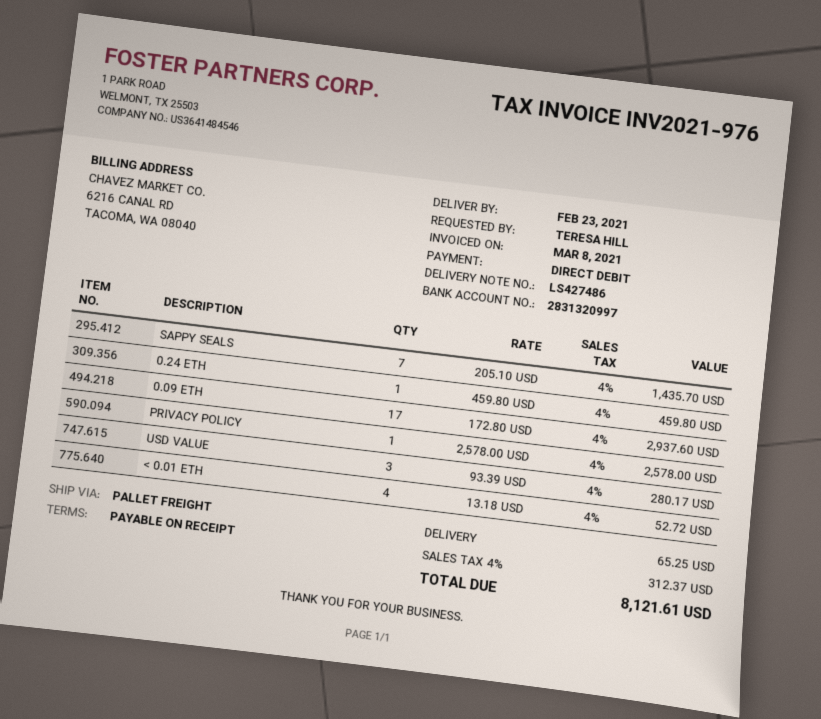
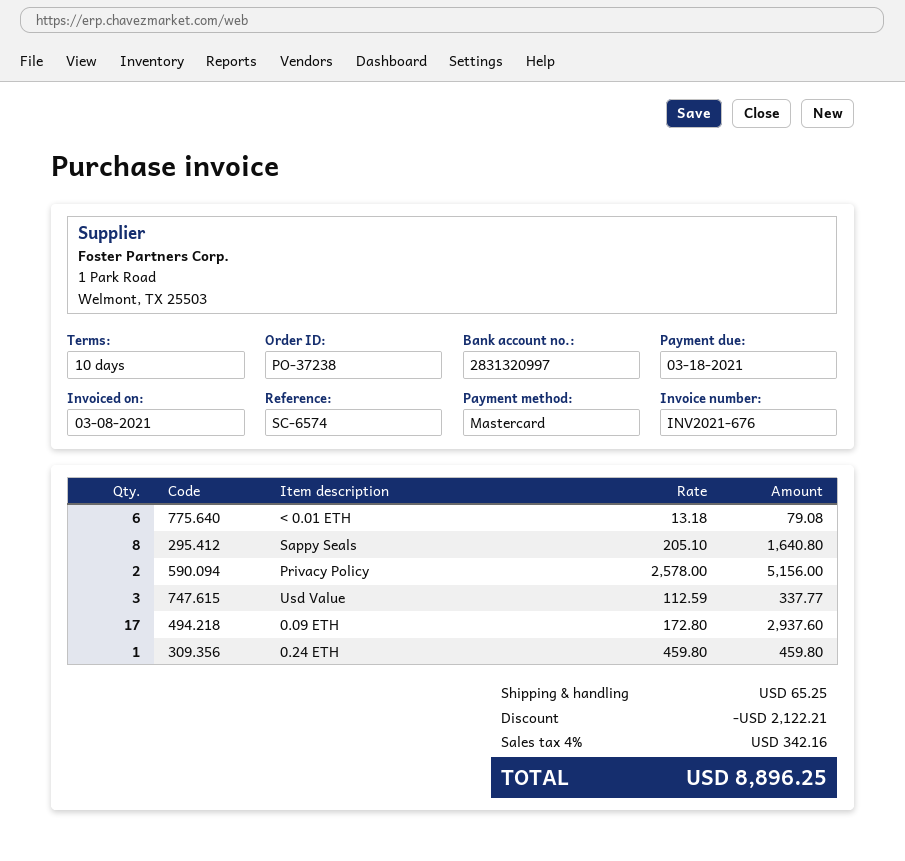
invoice number: INV2021-976 -> INV2021-676
payment terms: on receipt -> 10 days
payment method: direct debit -> Mastercard
SAPPY SEALS: 7 x 205.10 = 1435.70 -> 8 x 205.10 = 1640.80
PRIVACY POLICY: 1 x 2578.00 = 2578.00 -> 2 x 2578.00 = 5156.00
USD VALUE: 3 x 93.39 = 280.17 -> 3 x 112.59 = 337.77
< 0.01 ETH: 4 x 13.18 = 52.72 -> 6 x 13.18 = 79.08
discount: none -> 2122.21
tax: 4% = 312.37 -> 4% = 342.16
total: 8121.61 -> 8896.25

